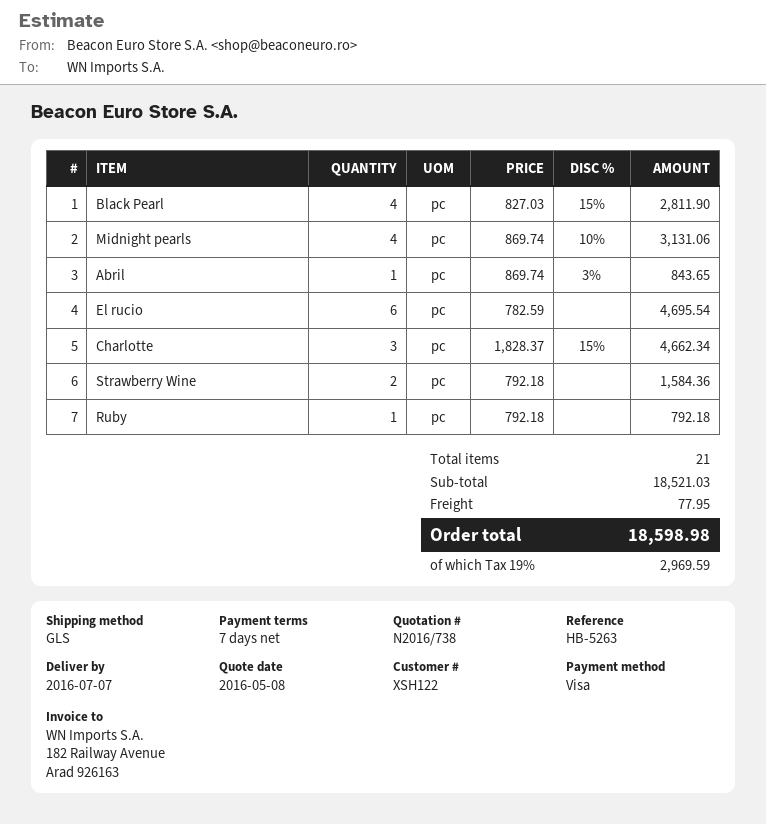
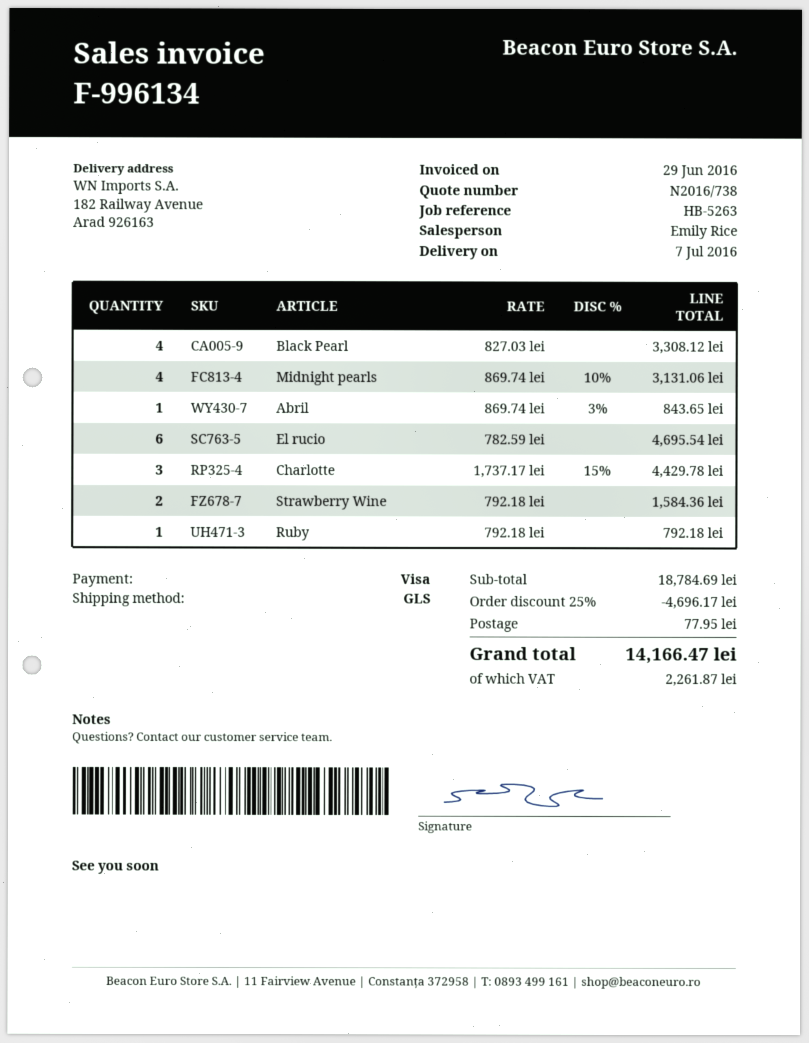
Black Pearl: 4 x 827.03 - 15% = 2811.90 -> 4 x 827.03 = 3308.12
Charlotte: 3 x 1828.37 - 15% = 4662.34 -> 3 x 1737.17 - 15% = 4429.78
subtotal: 18521.03 -> 18784.69
discount: none -> 25% = 4696.17
tax: 2969.59 -> 2261.87
total: 18598.98 -> 14166.47

